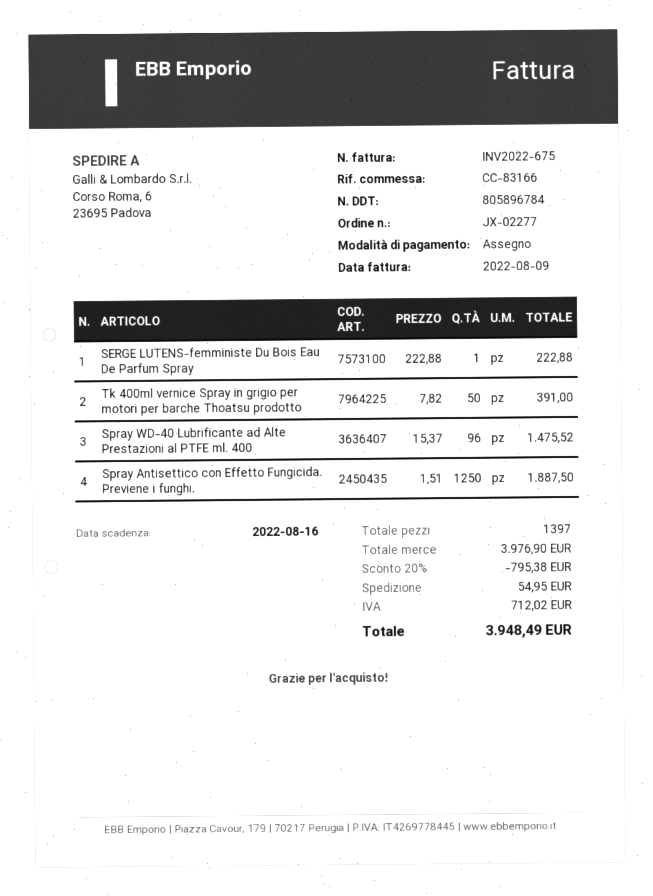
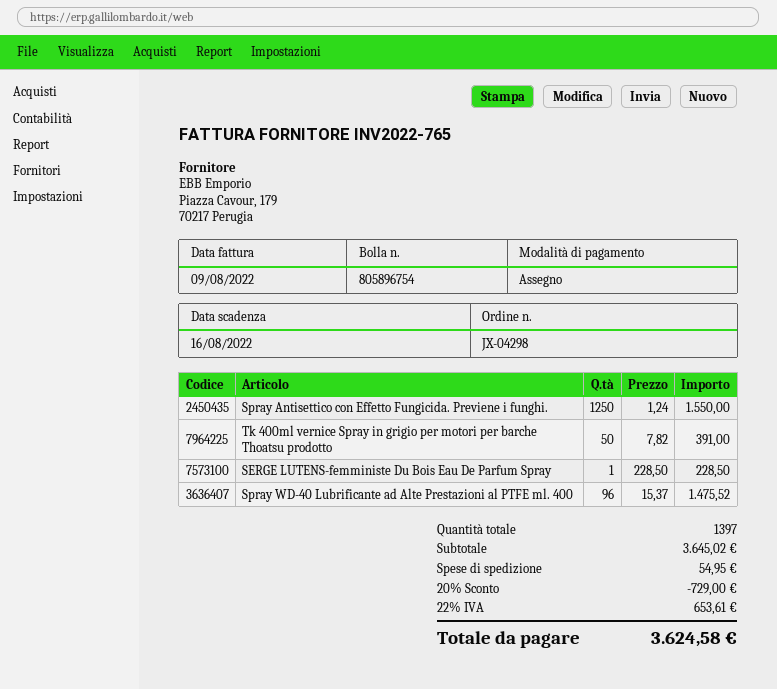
order number: JX-02277 -> JX-04298
delivery note number: 805896784 -> 805896754
invoice number: INV2022-675 -> INV2022-765
SERGE LUTENS-femministe Du Bois Eau De Parfum Spray: 1 x 222.88 = 222.88 -> 1 x 228.50 = 228.50
Spray Antisettico con Effetto Fungicida. Previene i funghi.: 1250 x 1.51 = 1887.50 -> 1250 x 1.24 = 1550.00
subtotal: 3976.90 -> 3645.02
discount: 20% = 795.38 -> 20% = 729.00
tax: 712.02 -> 653.61
total: 3948.49 -> 3624.58

